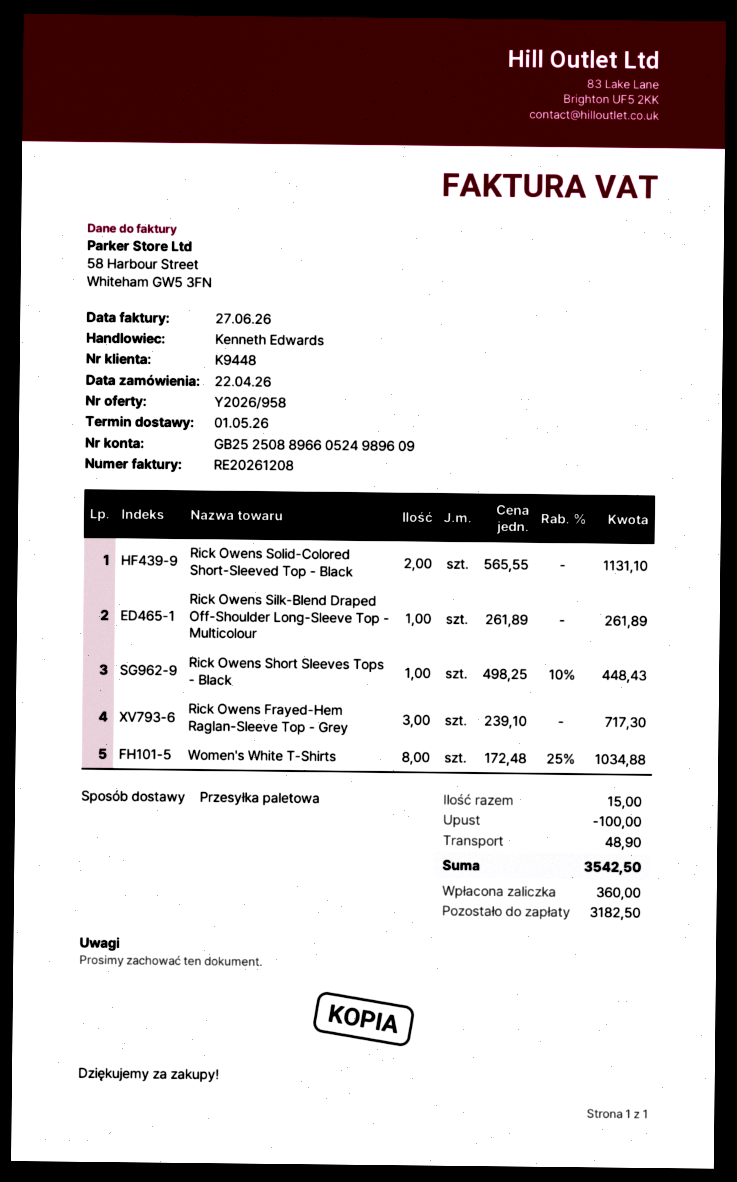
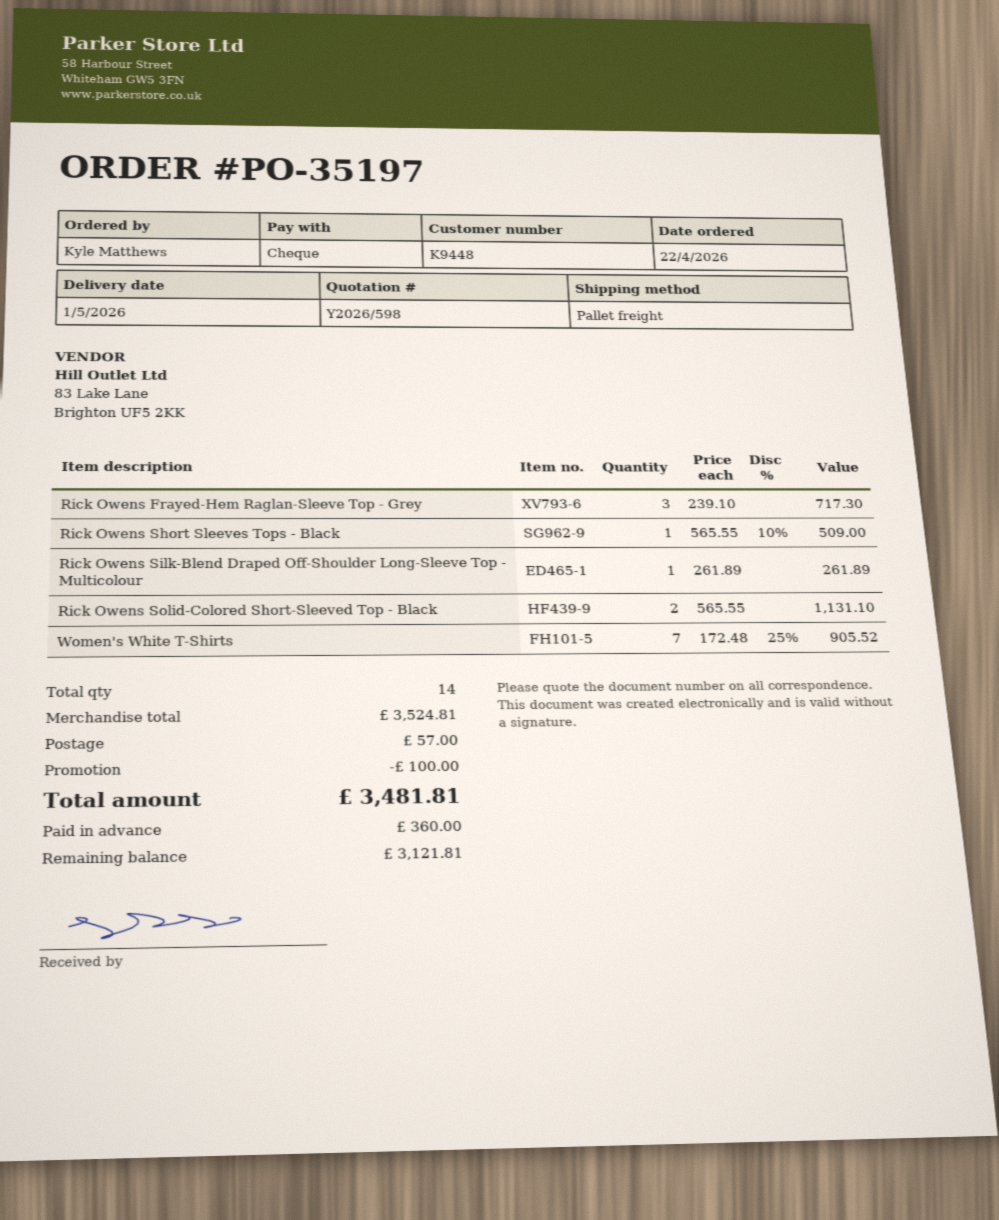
quote number: Y2026/958 -> Y2026/598
Rick Owens Short Sleeves Tops - Black: 1 x 498.25 - 10% = 448.43 -> 1 x 565.55 - 10% = 509.00
Women's White T-Shirts: 8 x 172.48 - 25% = 1034.88 -> 7 x 172.48 - 25% = 905.52
total quantity: 15 -> 14
shipping: 48.90 -> 57.00
total: 3542.50 -> 3481.81
balance: 3182.50 -> 3121.81

